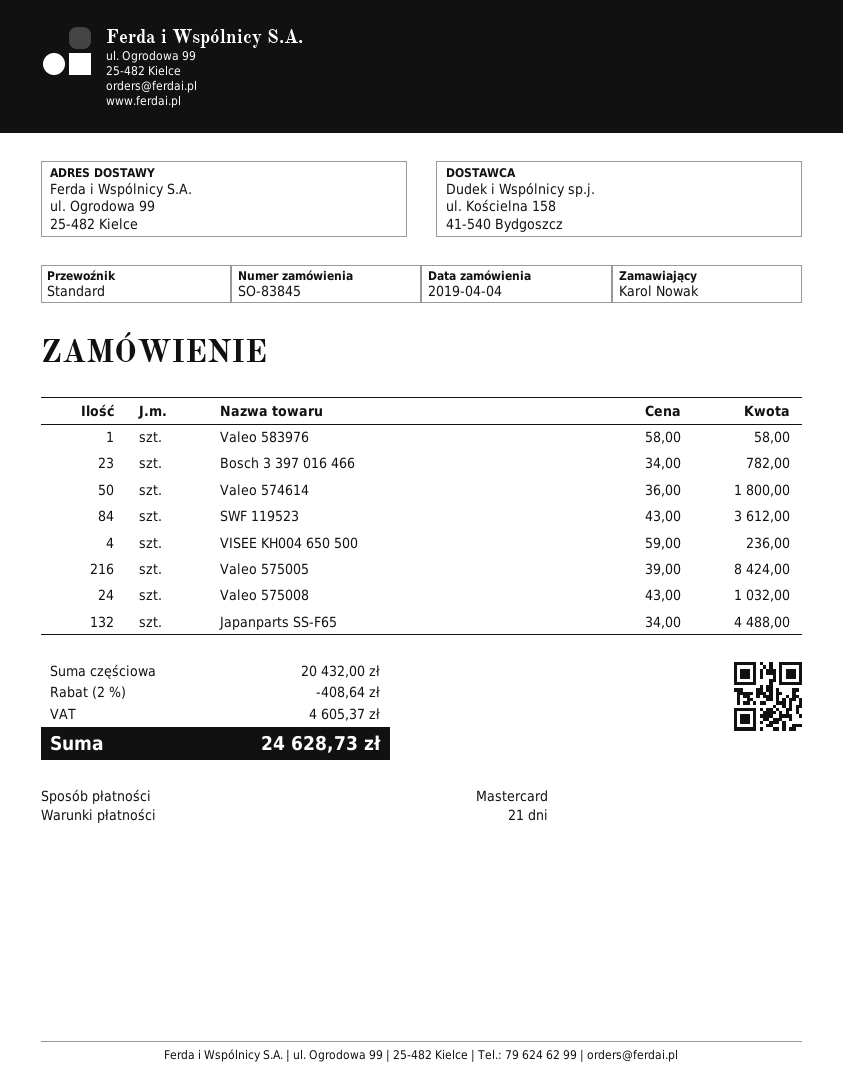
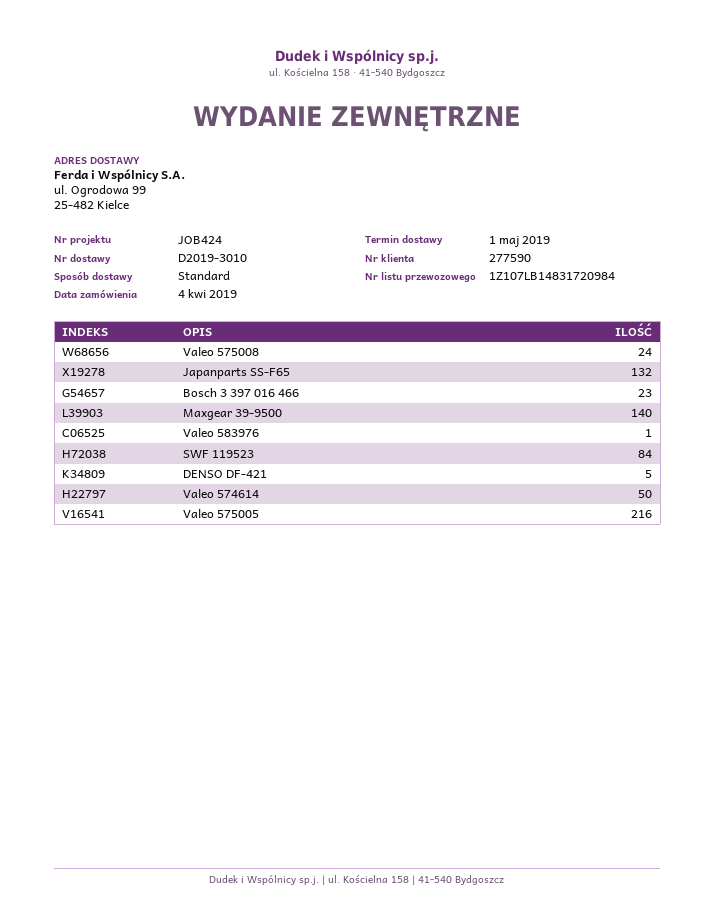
VISEE KH004 650 500: 4 -> none
Maxgear 39-9500: none -> 140
DENSO DF-421: none -> 5

